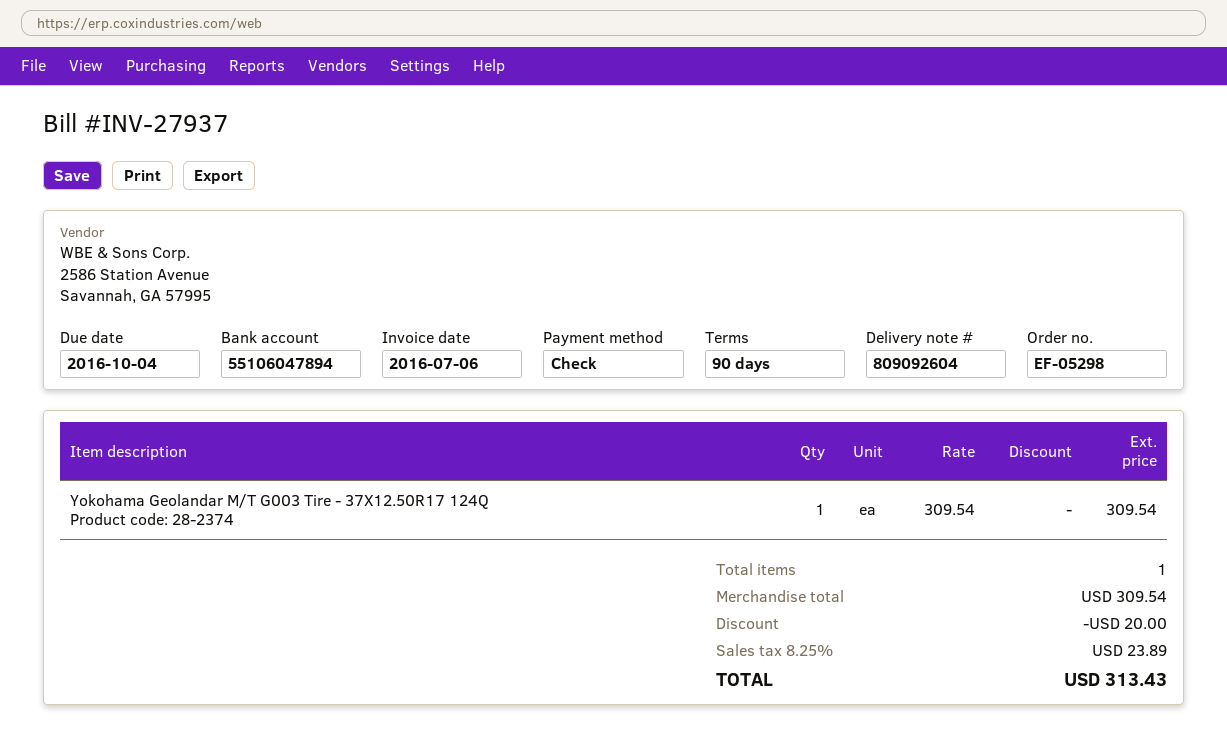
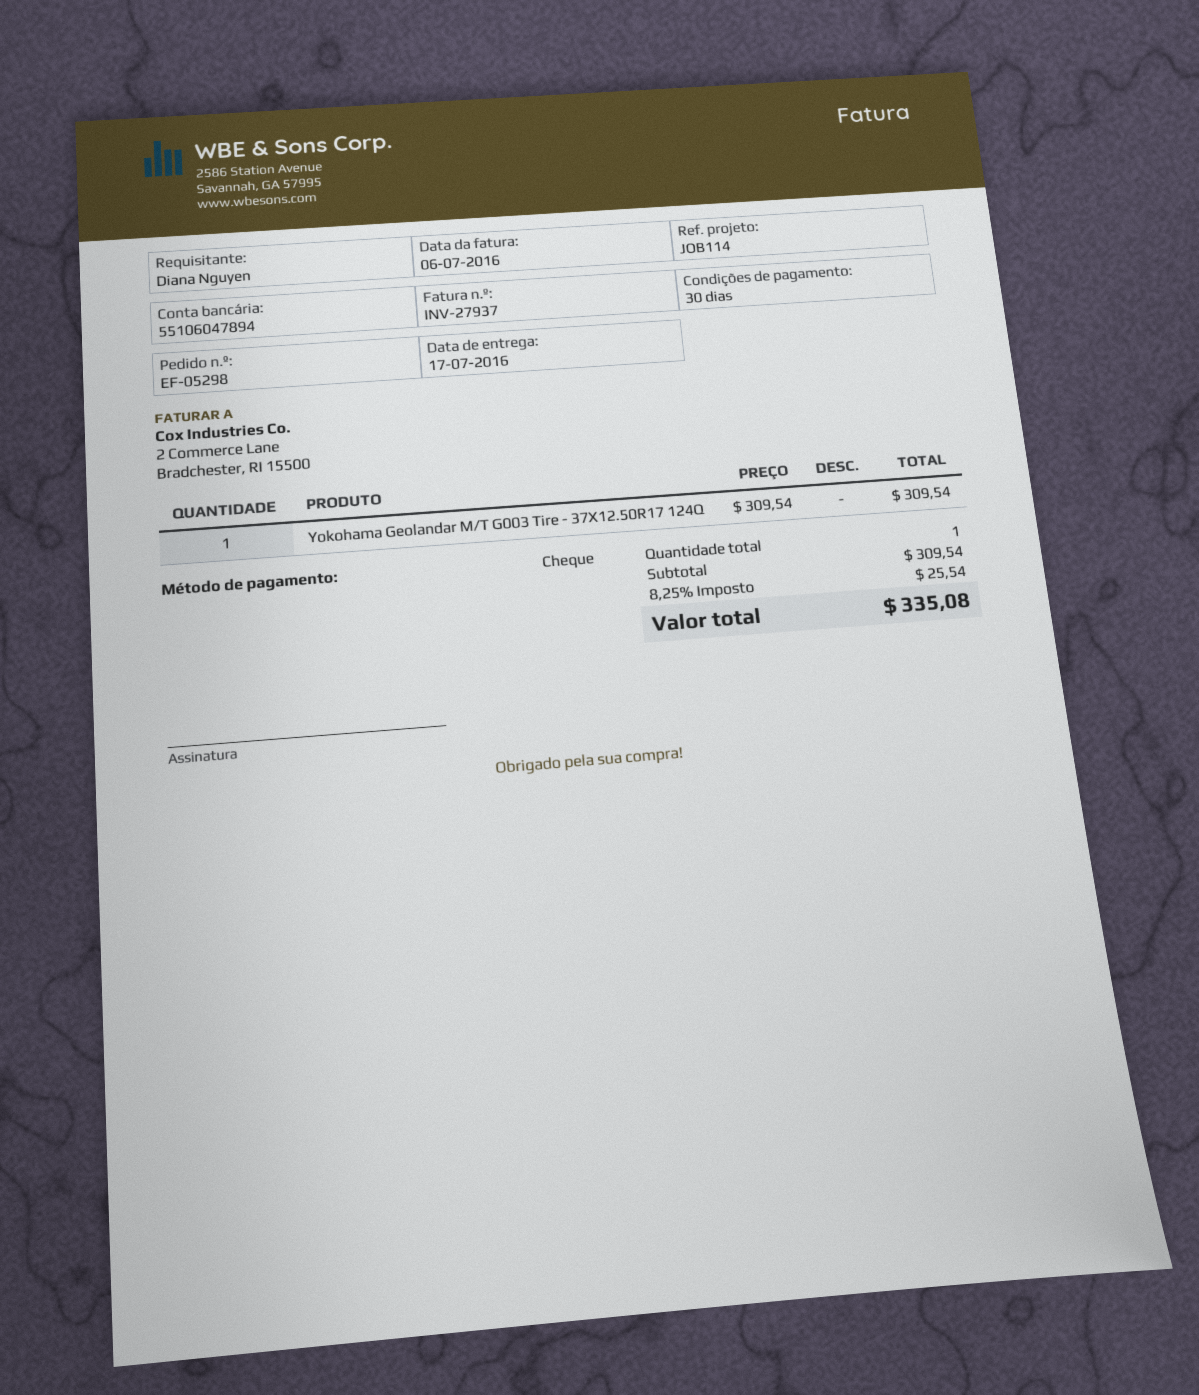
payment terms: 90 days -> 30 days
discount: 20.00 -> none
tax: 8.25% = 23.89 -> 8.25% = 25.54
total: 313.43 -> 335.08

